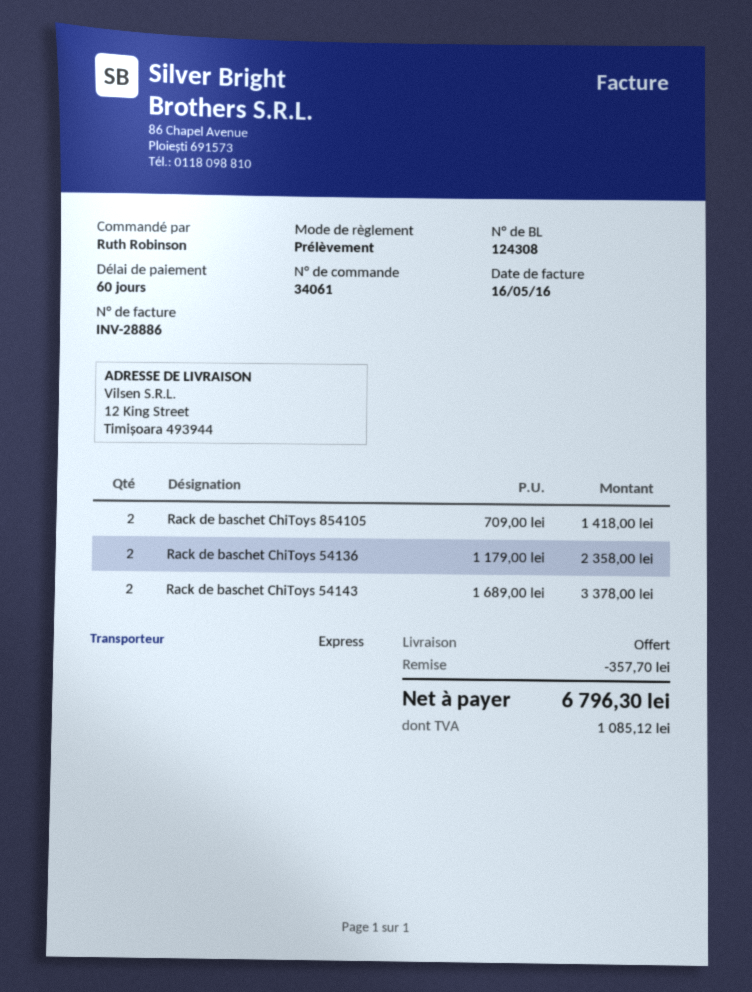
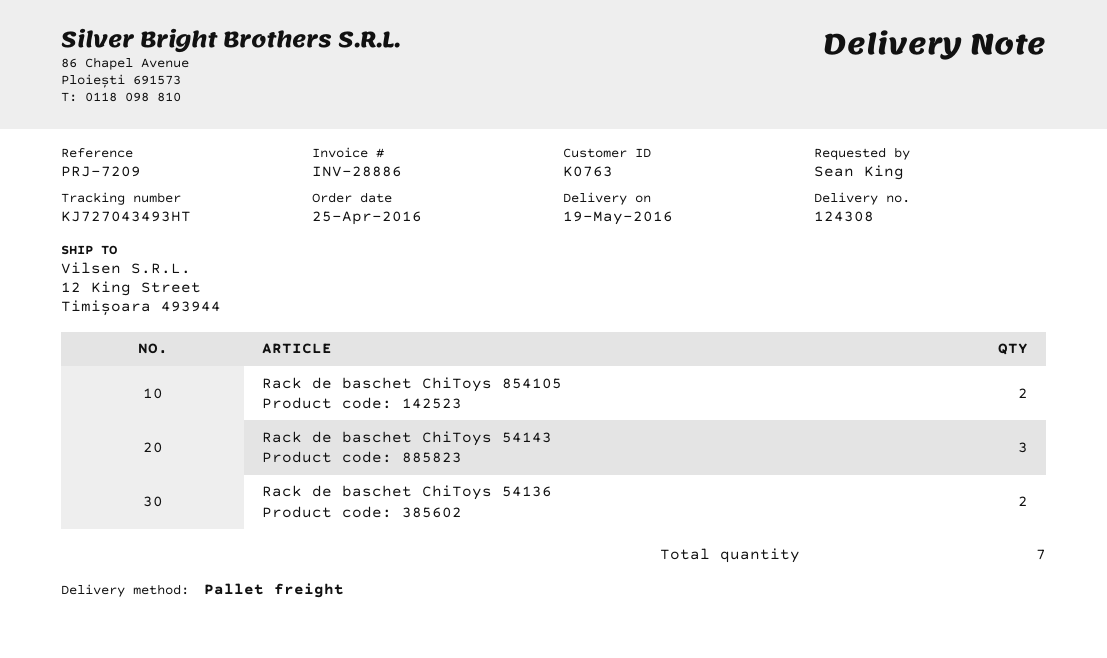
ordered by: Ruth Robinson -> Sean King
shipping method: express -> pallet freight
Rack de baschet ChiToys 54143: 2 -> 3

